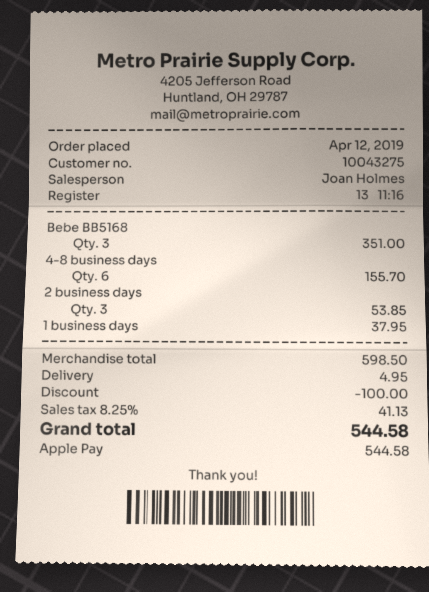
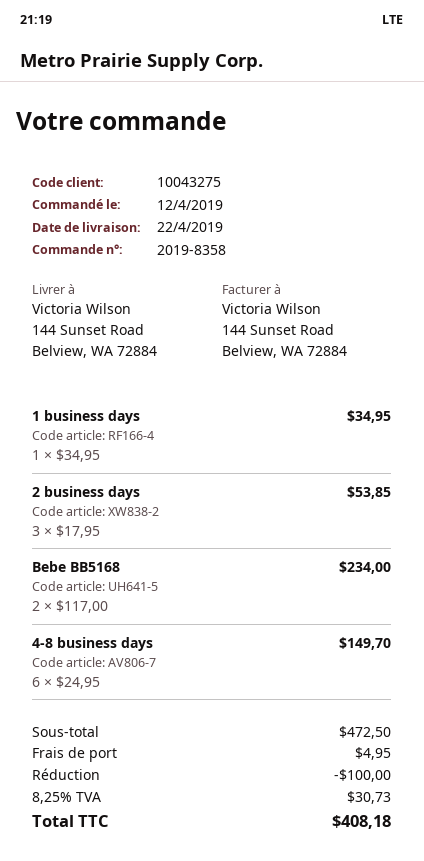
Bebe BB5168: 3 for 351.00 -> 2 for 234.00
4-8 business days: 6 for 155.70 -> 6 for 149.70
1 business days: 1 for 37.95 -> 1 for 34.95
subtotal: 598.50 -> 472.50
tax: 8.25% = 41.13 -> 8.25% = 30.73
total: 544.58 -> 408.18

